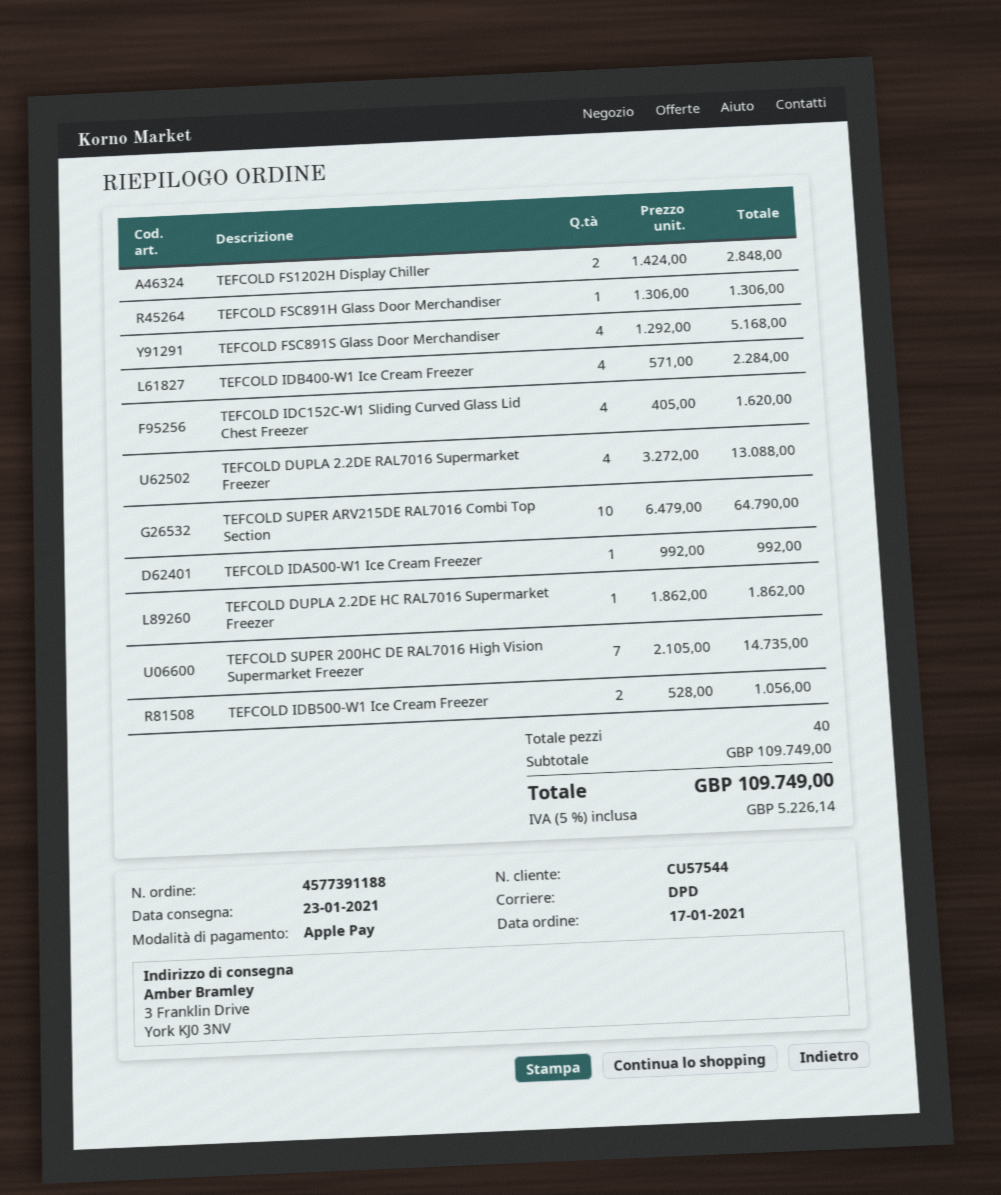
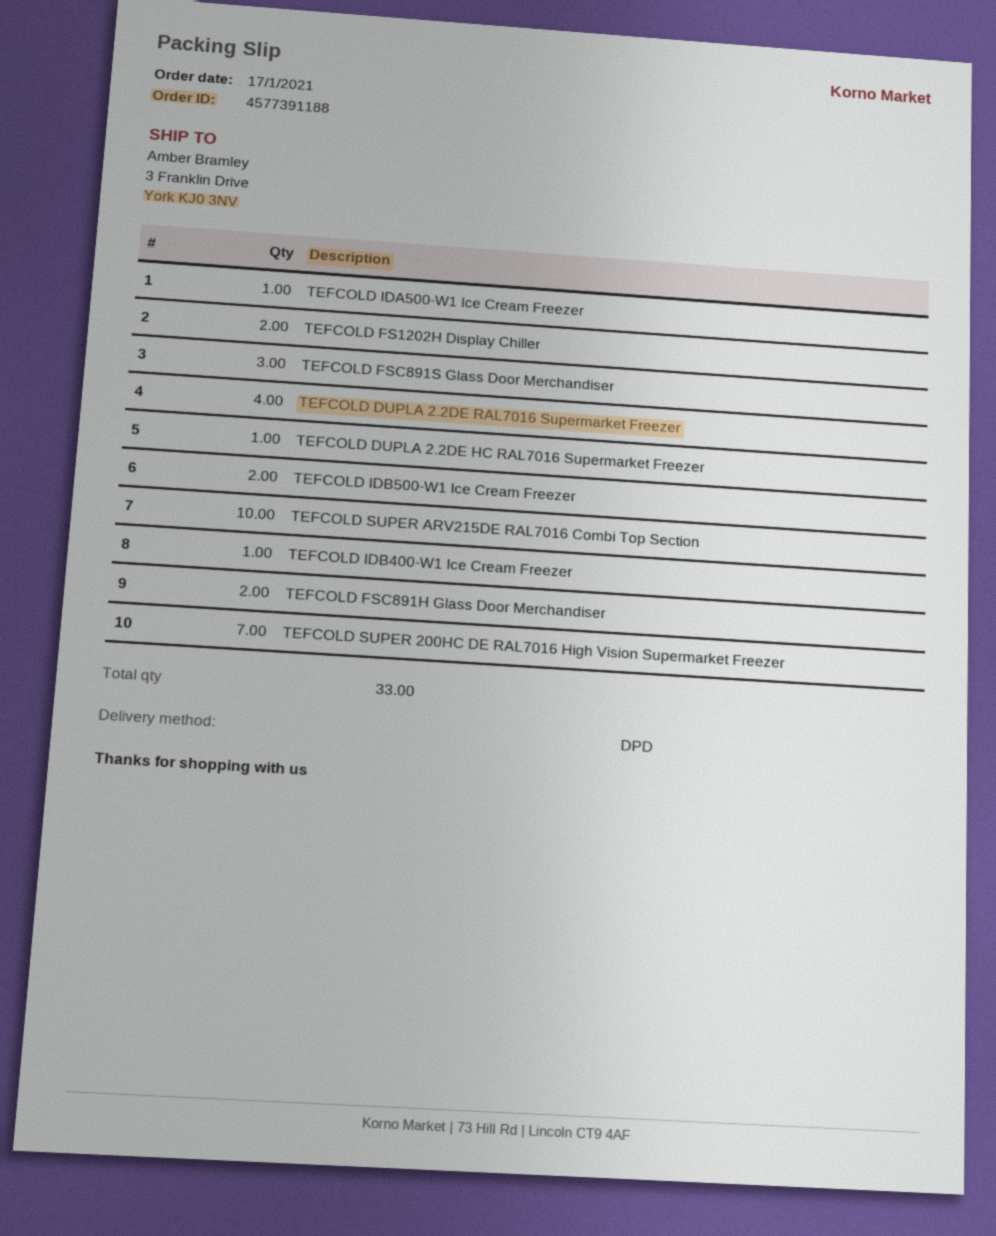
TEFCOLD FSC891H Glass Door Merchandiser: 1 -> 2
TEFCOLD FSC891S Glass Door Merchandiser: 4 -> 3
TEFCOLD IDB400-W1 Ice Cream Freezer: 4 -> 1
TEFCOLD IDC152C-W1 Sliding Curved Glass Lid Chest Freezer: 4 -> none
total quantity: 40 -> 33

